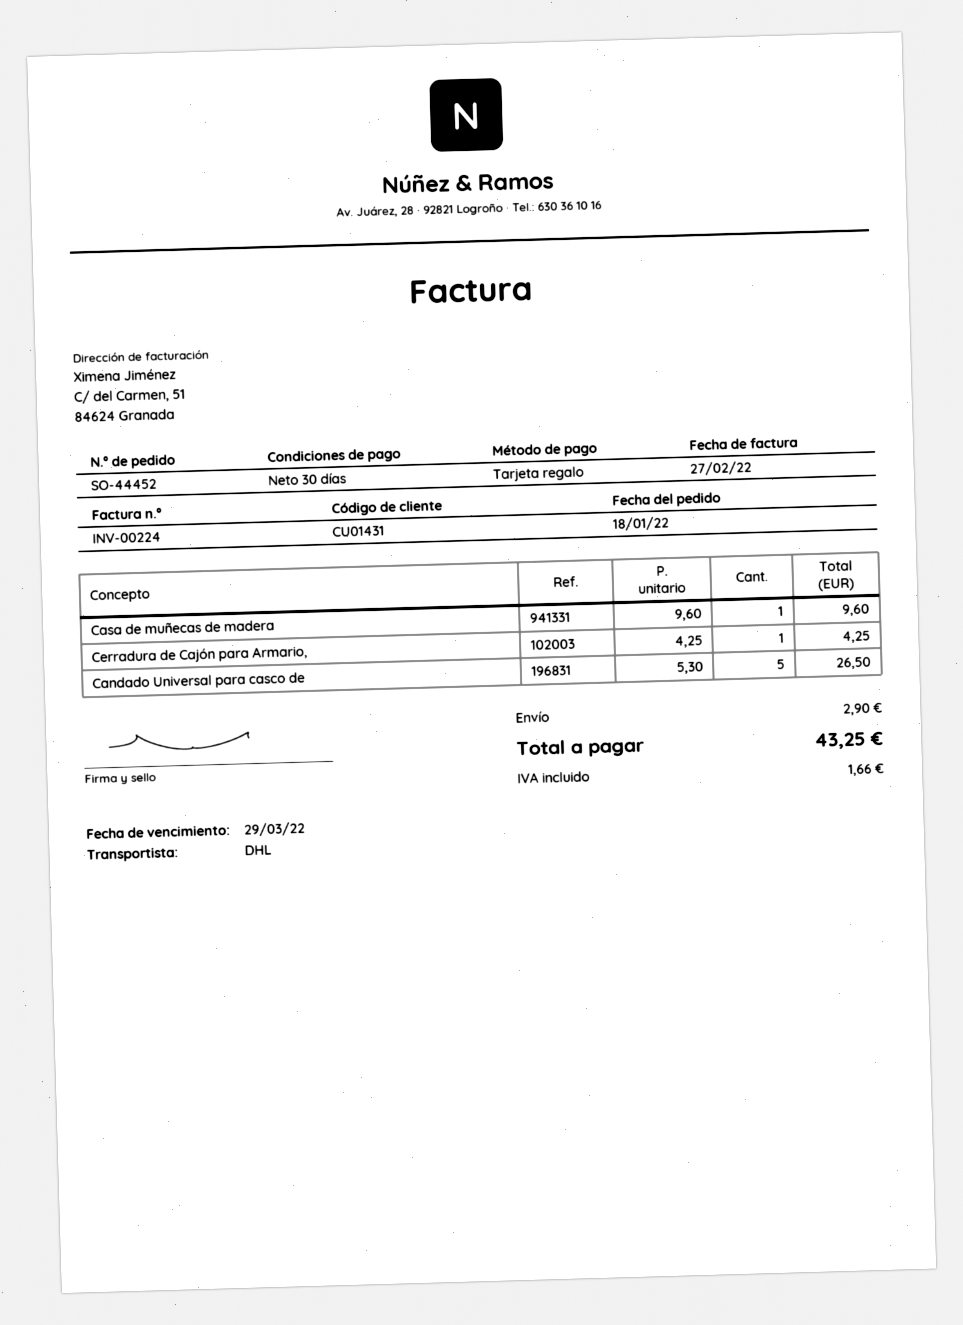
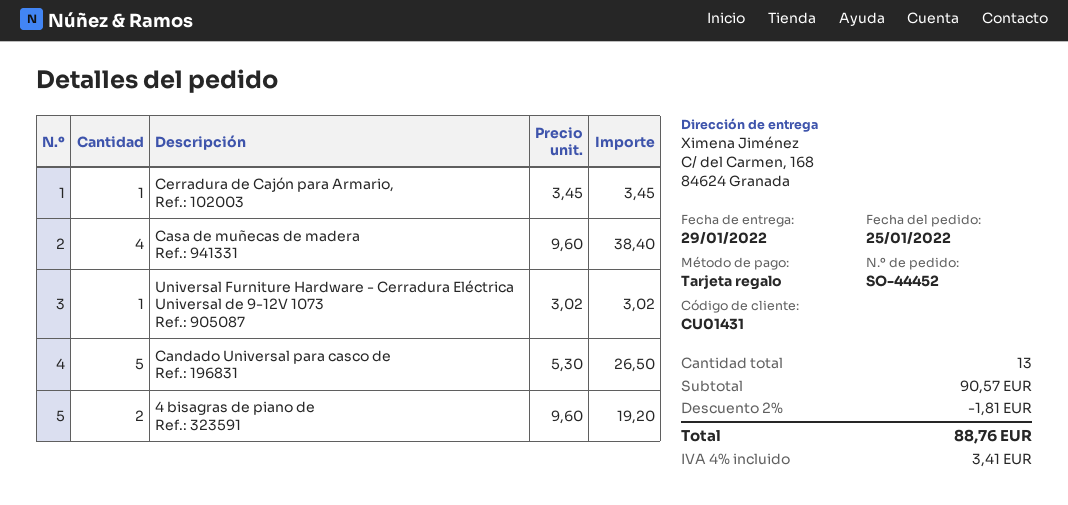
order date: 2022-01-18 -> 2022-01-25
Casa de muñecas de madera: 1 x 9.60 = 9.60 -> 4 x 9.60 = 38.40
Cerradura de Cajón para Armario,: 1 x 4.25 = 4.25 -> 1 x 3.45 = 3.45
Universal Furniture Hardware - Cerradura Eléctrica Universal de 9-12V 1073: none -> 1 x 3.02 = 3.02
4 bisagras de piano de: none -> 2 x 9.60 = 19.20
discount: none -> 2% = 1.81
shipping: 2.90 -> none
tax: 1.66 -> 3.41
total: 43.25 -> 88.76

